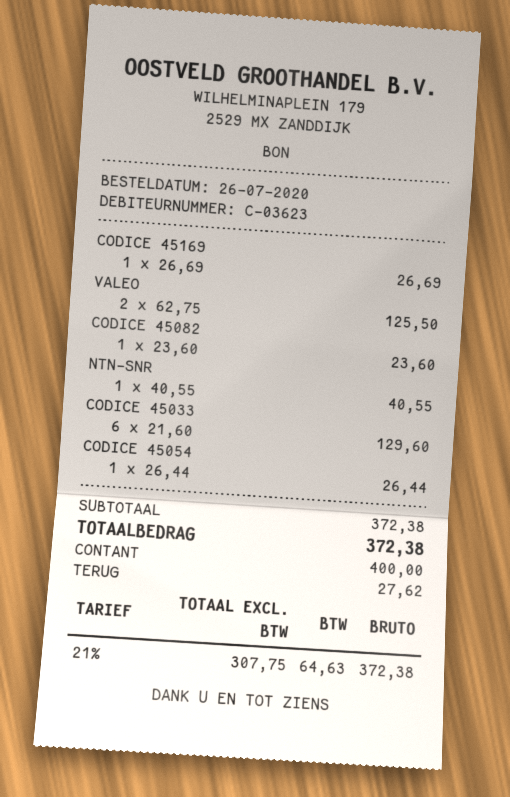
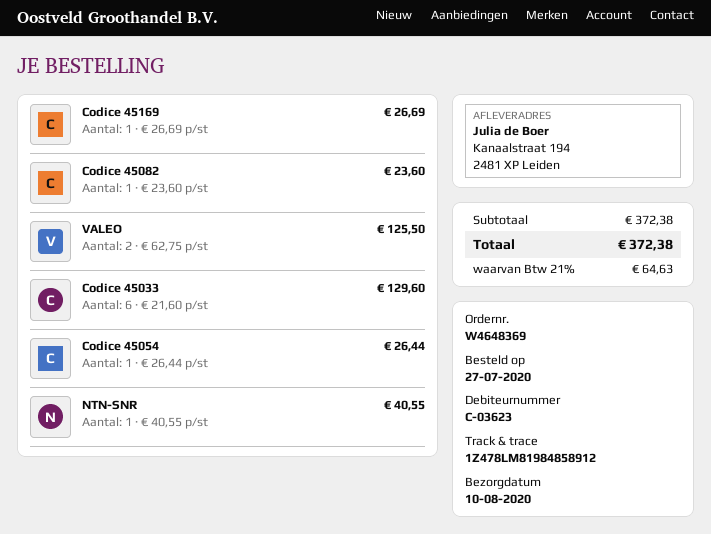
order date: 2020-07-26 -> 2020-07-27

